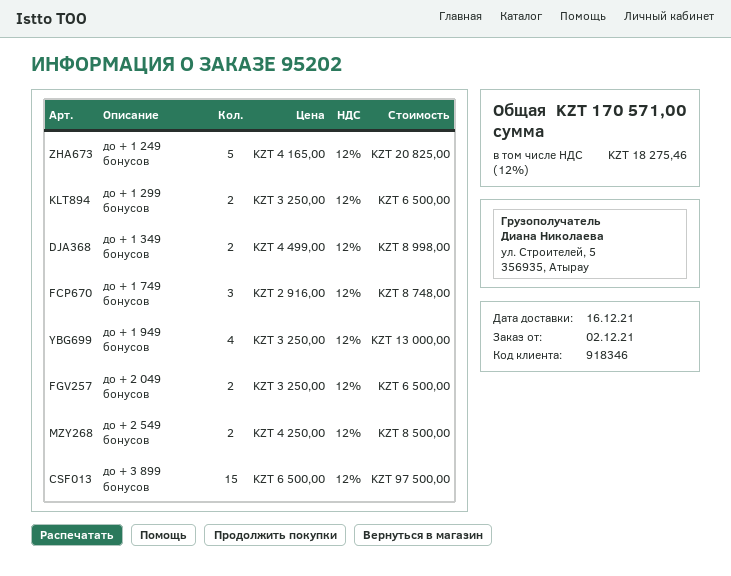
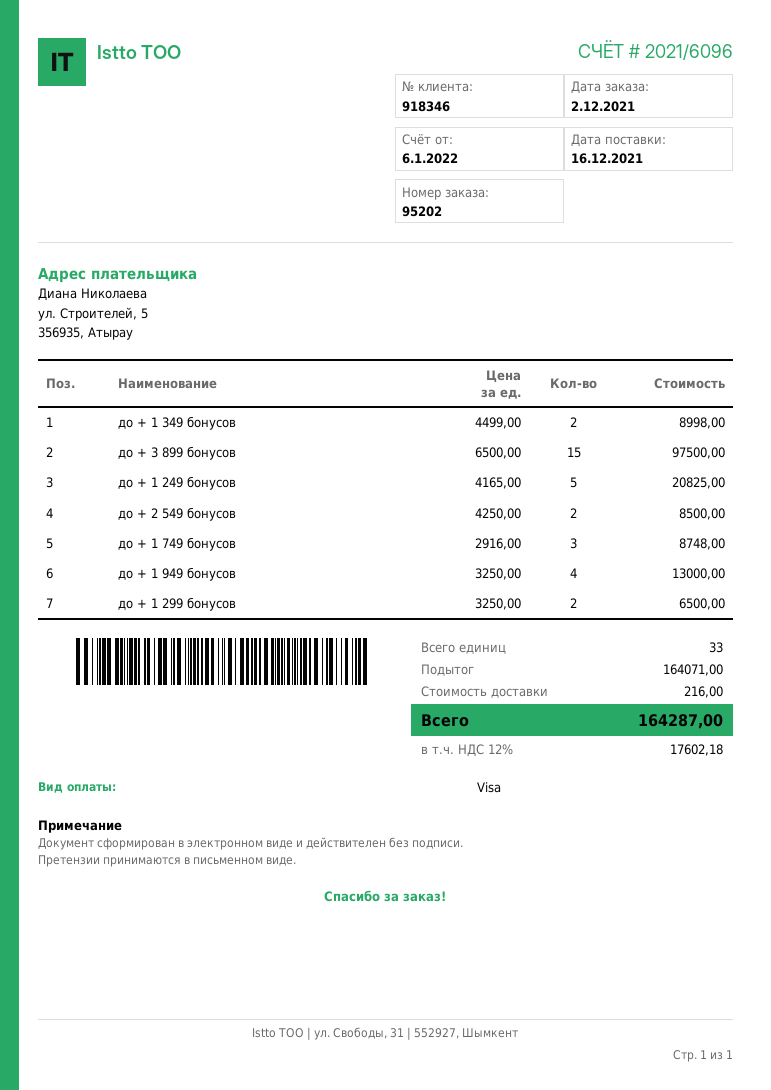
до + 2 049 бонусов: 2 x 3250.00 = 6500.00 -> none
shipping: none -> 216.00
tax: 12% = 18275.46 -> 12% = 17602.18
total: 170571.00 -> 164287.00

